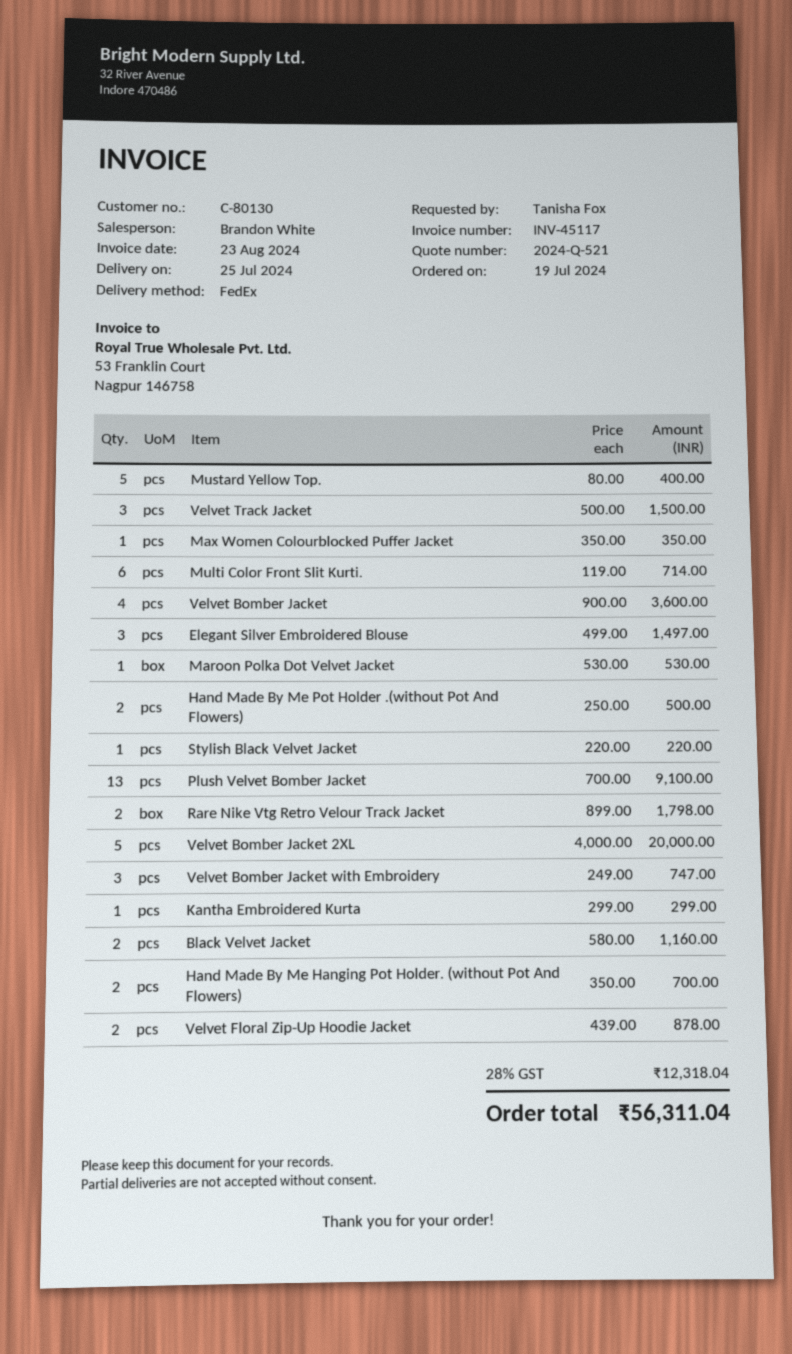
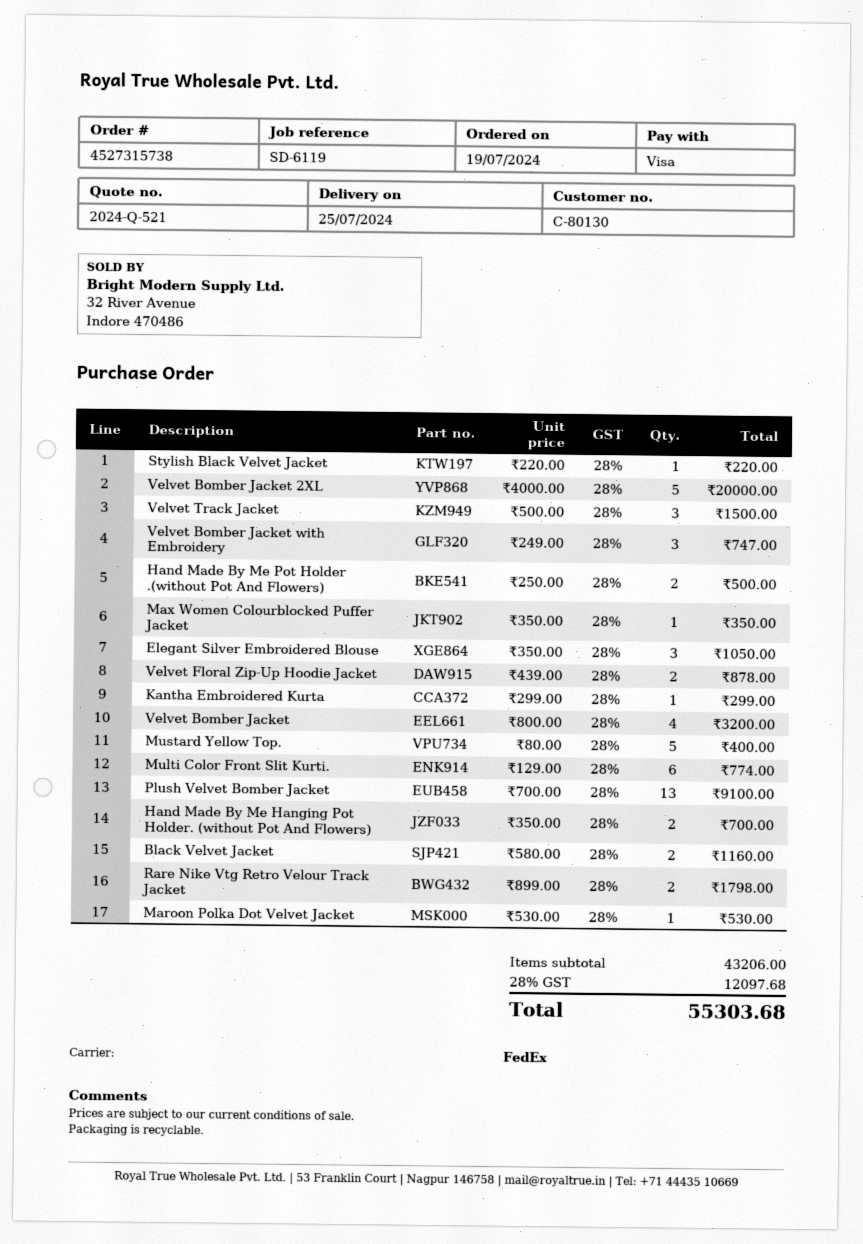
Multi Color Front Slit Kurti.: 6 x 119.00 = 714.00 -> 6 x 129.00 = 774.00
Velvet Bomber Jacket: 4 x 900.00 = 3600.00 -> 4 x 800.00 = 3200.00
Elegant Silver Embroidered Blouse: 3 x 499.00 = 1497.00 -> 3 x 350.00 = 1050.00
tax: 28% = 12318.04 -> 28% = 12097.68
total: 56311.04 -> 55303.68

